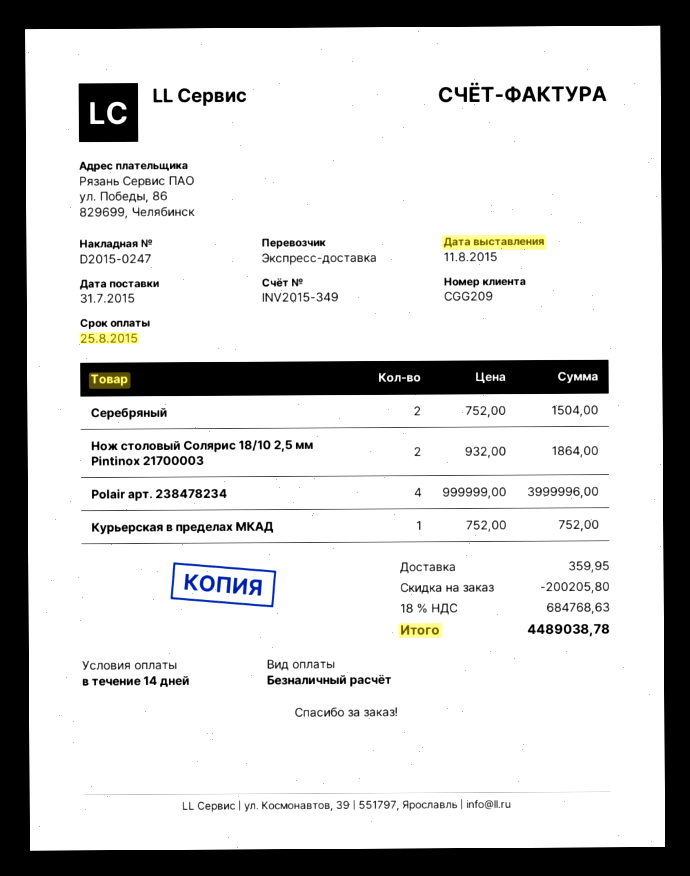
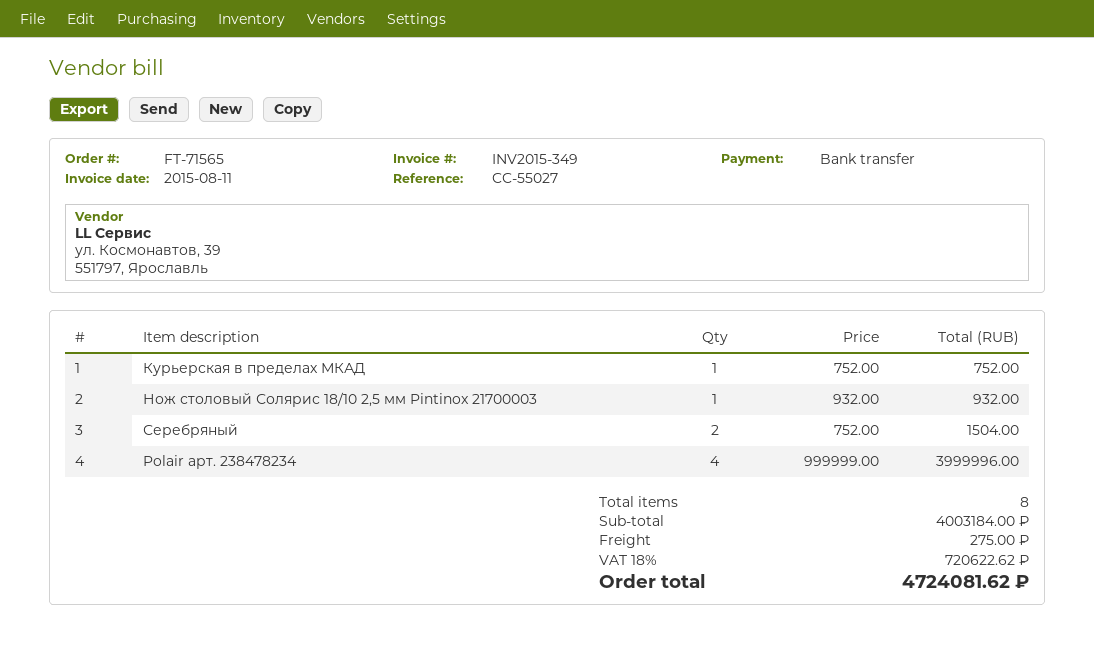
Нож столовый Солярис 18/10 2,5 мм Pintinox 21700003: 2 x 932.00 = 1864.00 -> 1 x 932.00 = 932.00
discount: 200205.80 -> none
shipping: 359.95 -> 275.00
tax: 18% = 684768.63 -> 18% = 720622.62
total: 4489038.78 -> 4724081.62

